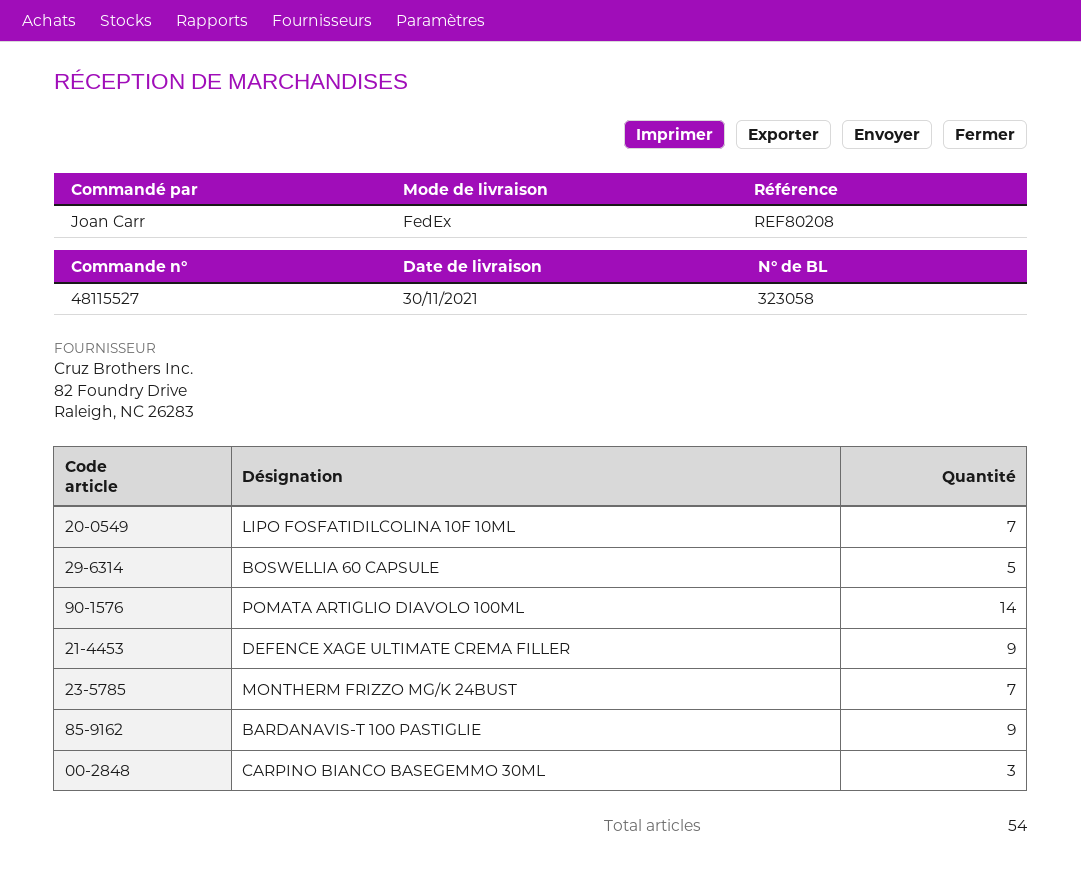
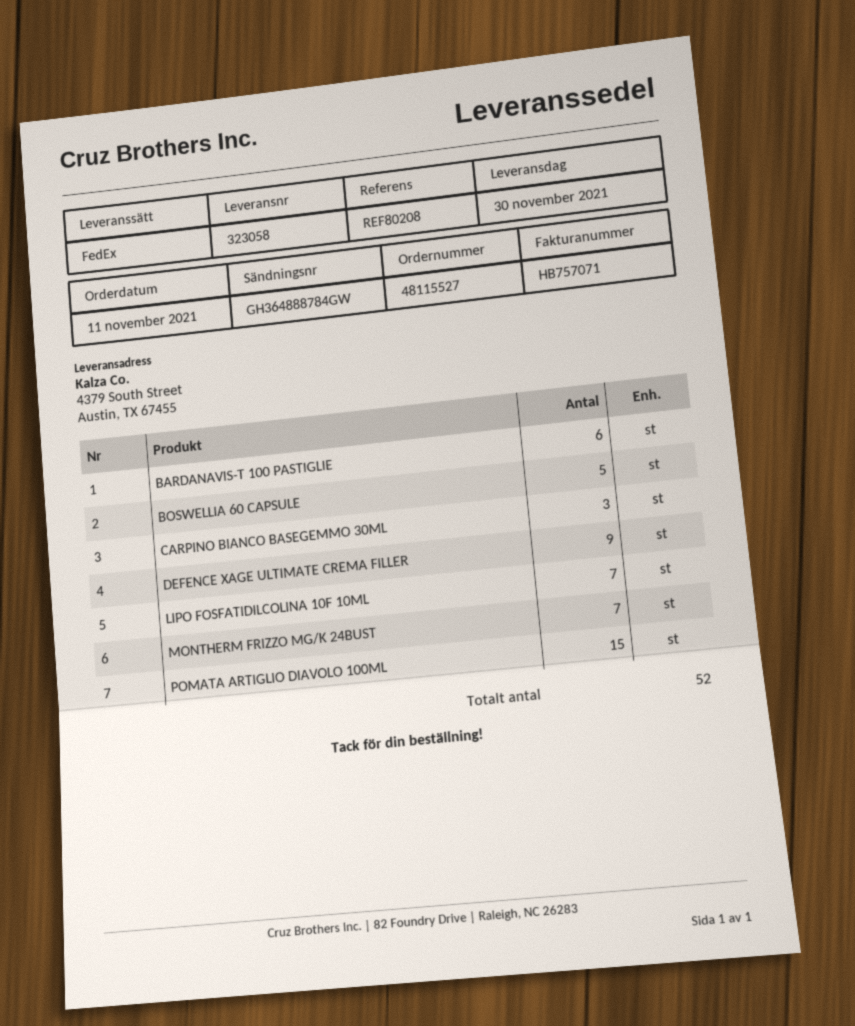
POMATA ARTIGLIO DIAVOLO 100ML: 14 -> 15
BARDANAVIS-T 100 PASTIGLIE: 9 -> 6
total quantity: 54 -> 52

